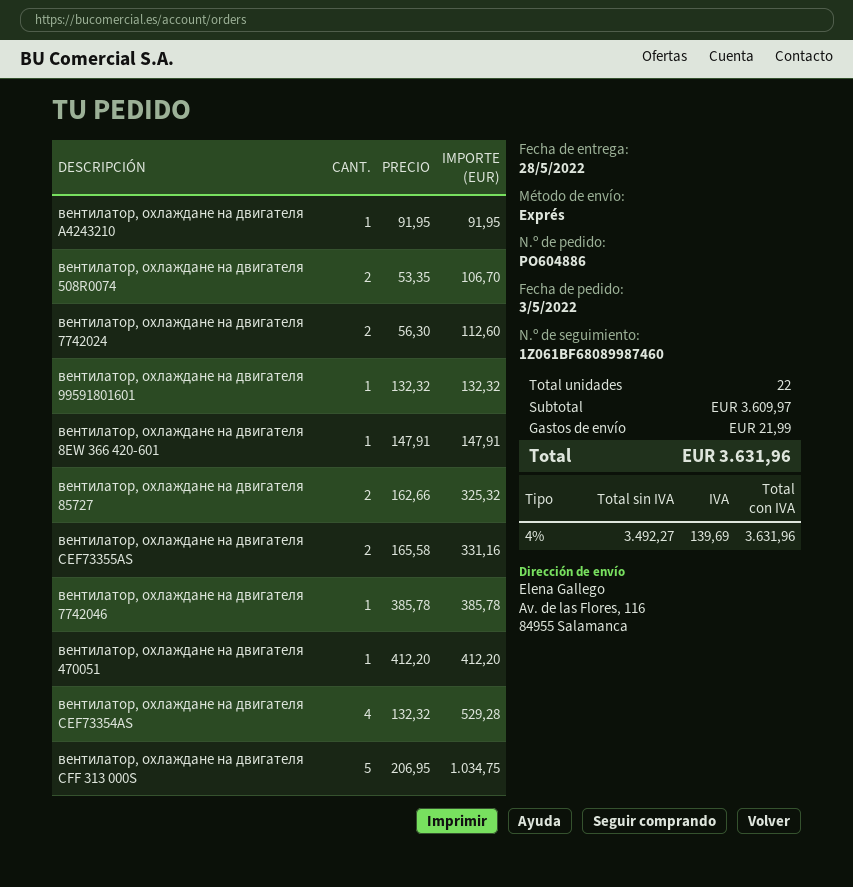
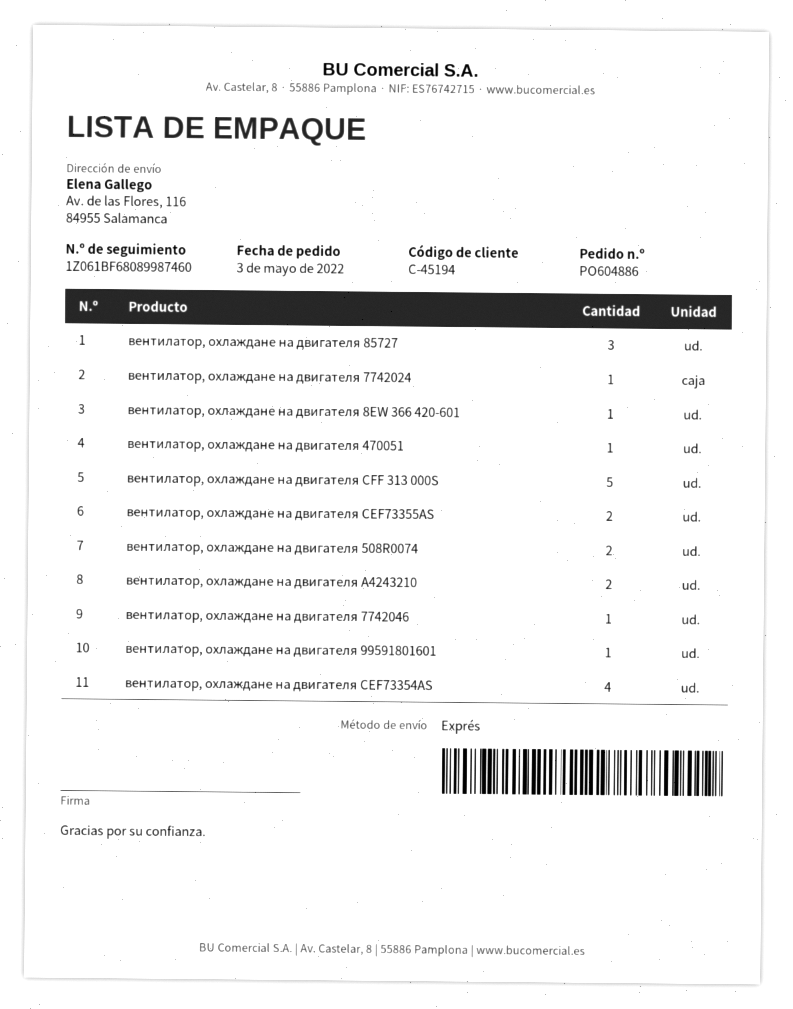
вентилатор, охлаждане на двигателя A4243210: 1 -> 2
вентилатор, охлаждане на двигателя 7742024: 2 -> 1
вентилатор, охлаждане на двигателя 85727: 2 -> 3

